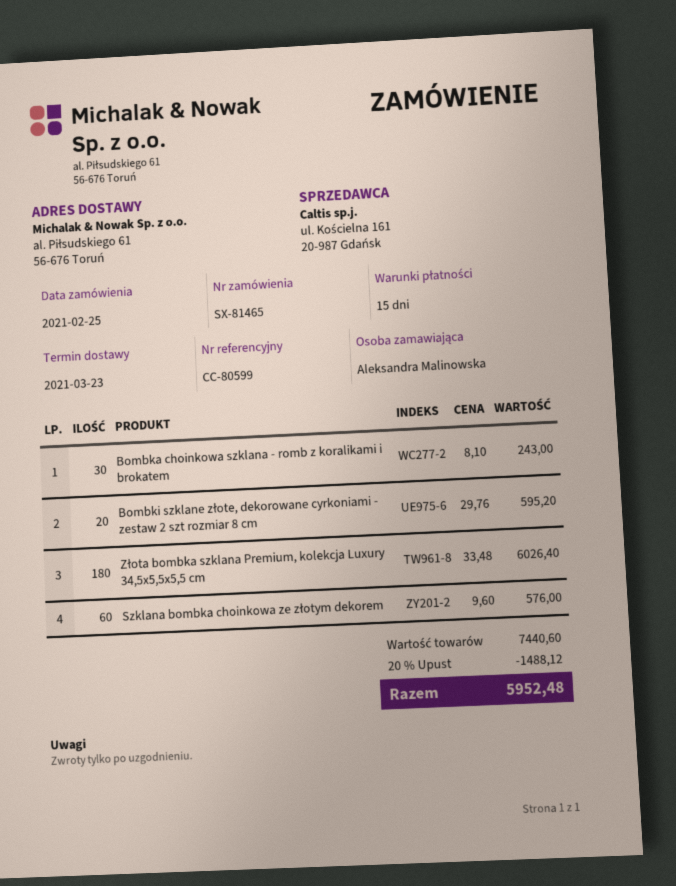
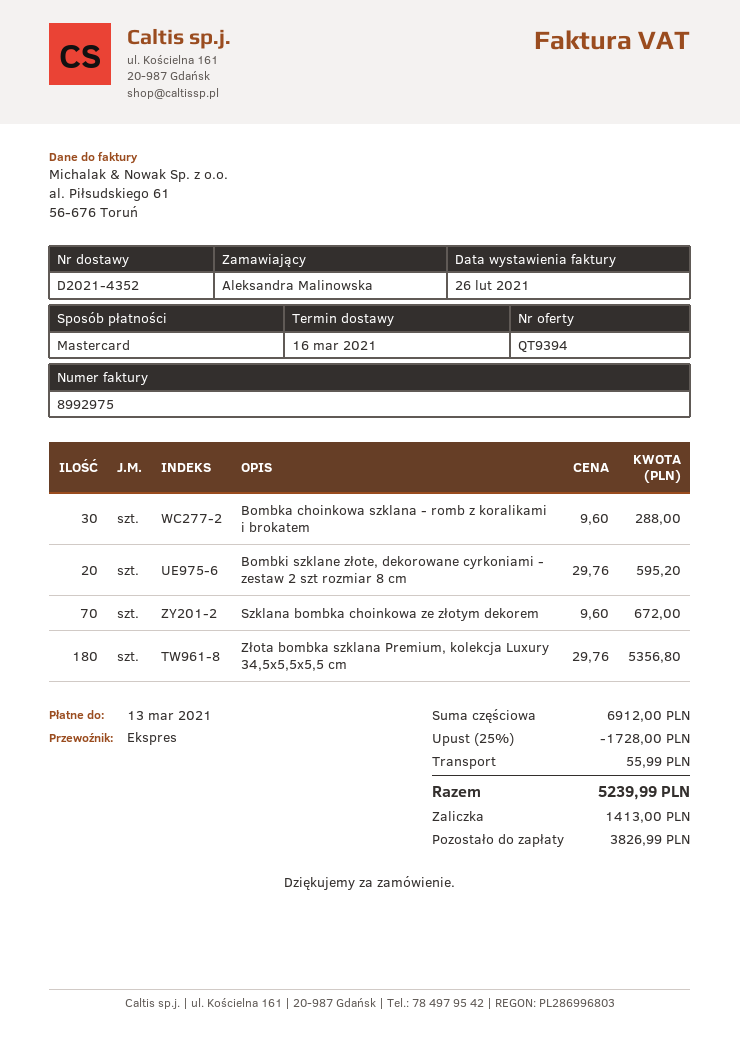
delivery date: 2021-03-23 -> 2021-03-16
Bombka choinkowa szklana - romb z koralikami i brokatem: 30 x 8.10 = 243.00 -> 30 x 9.60 = 288.00
Złota bombka szklana Premium, kolekcja Luxury 34,5x5,5x5,5 cm: 180 x 33.48 = 6026.40 -> 180 x 29.76 = 5356.80
Szklana bombka choinkowa ze złotym dekorem: 60 x 9.60 = 576.00 -> 70 x 9.60 = 672.00
subtotal: 7440.60 -> 6912.00
discount: 20% = 1488.12 -> 25% = 1728.00
shipping: none -> 55.99
total: 5952.48 -> 5239.99

